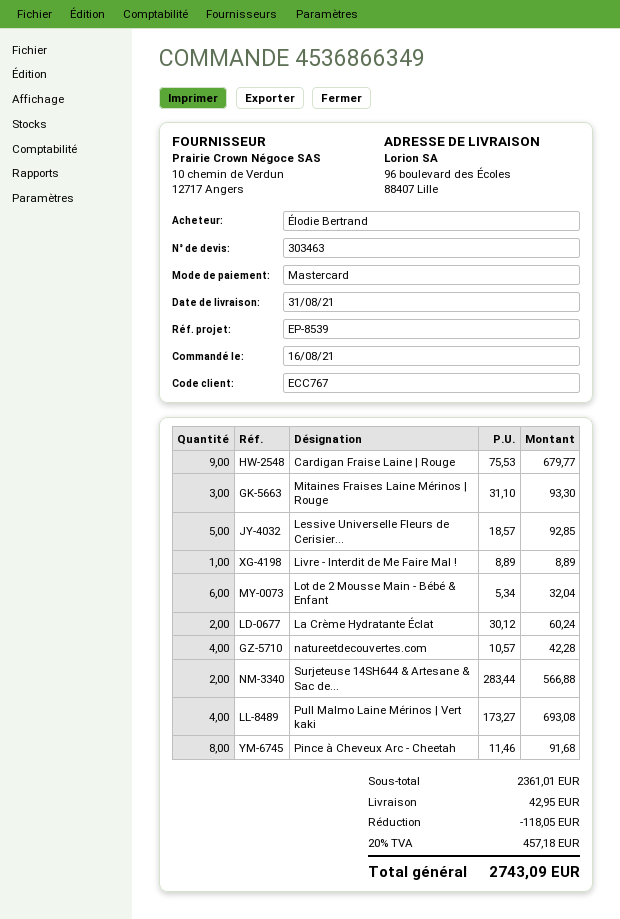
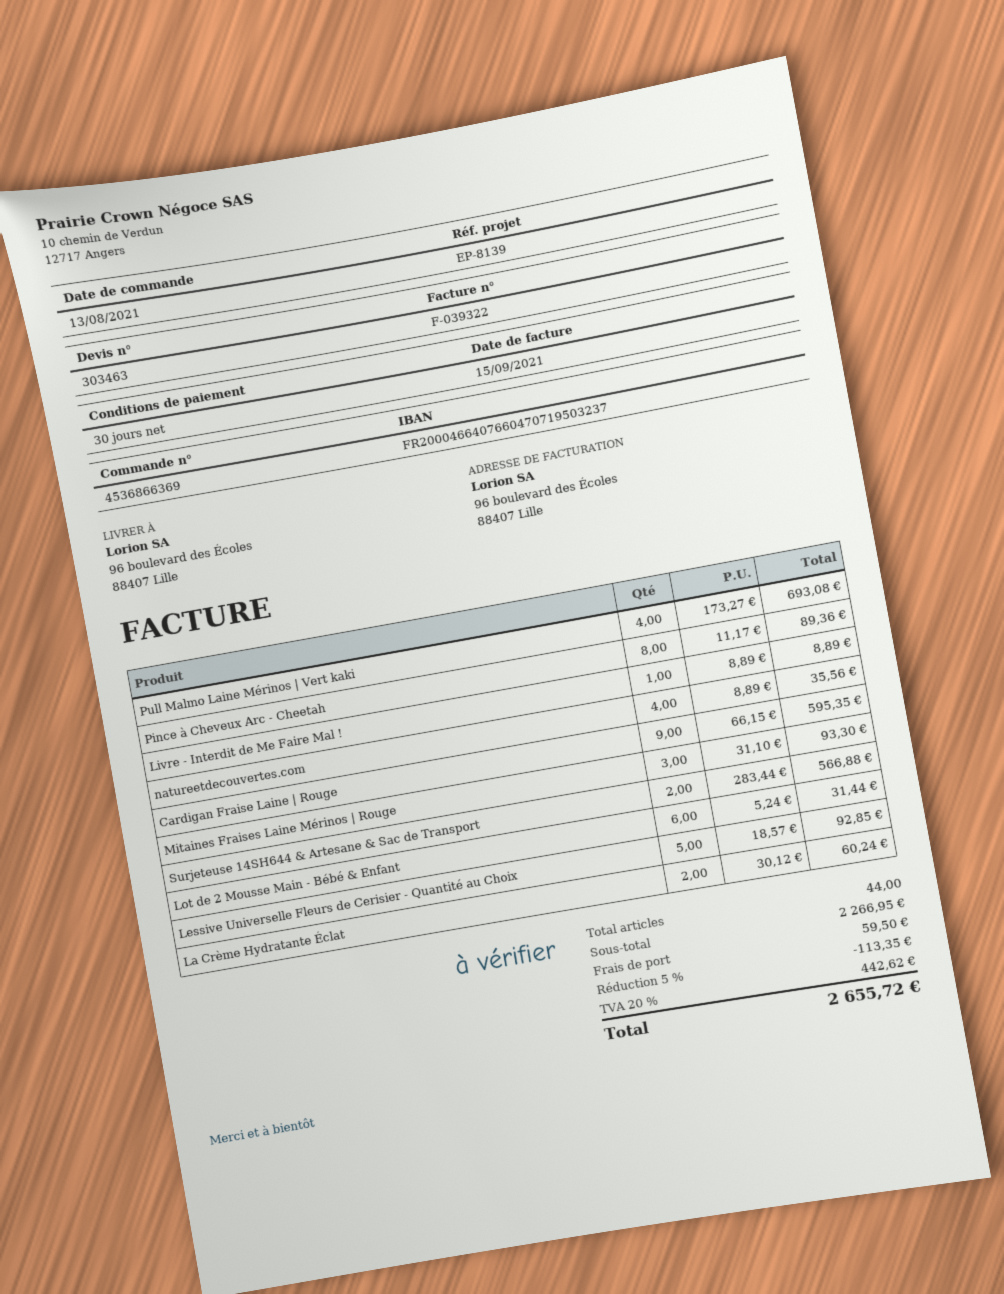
order number: 4536866349 -> 4536866369
order date: 2021-08-16 -> 2021-08-13
reference: EP-8539 -> EP-8139
Cardigan Fraise Laine | Rouge: 9 x 75.53 = 679.77 -> 9 x 66.15 = 595.35
Lot de 2 Mousse Main - Bébé & Enfant: 6 x 5.34 = 32.04 -> 6 x 5.24 = 31.44
natureetdecouvertes.com: 4 x 10.57 = 42.28 -> 4 x 8.89 = 35.56
Pince à Cheveux Arc - Cheetah: 8 x 11.46 = 91.68 -> 8 x 11.17 = 89.36
subtotal: 2361.01 -> 2266.95
discount: 118.05 -> 113.35
shipping: 42.95 -> 59.50
tax: 20% = 457.18 -> 20% = 442.62
total: 2743.09 -> 2655.72

